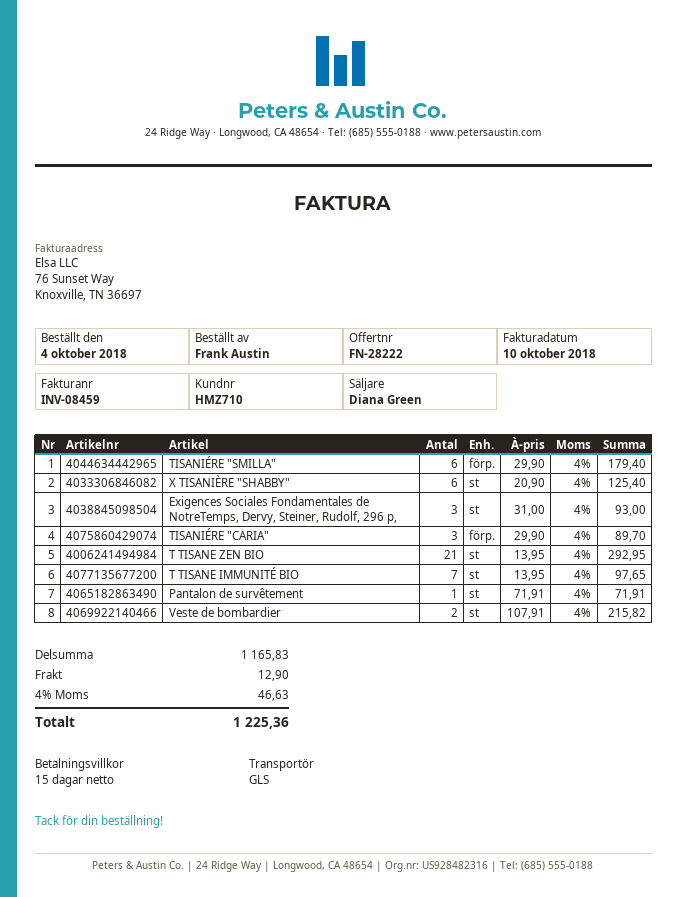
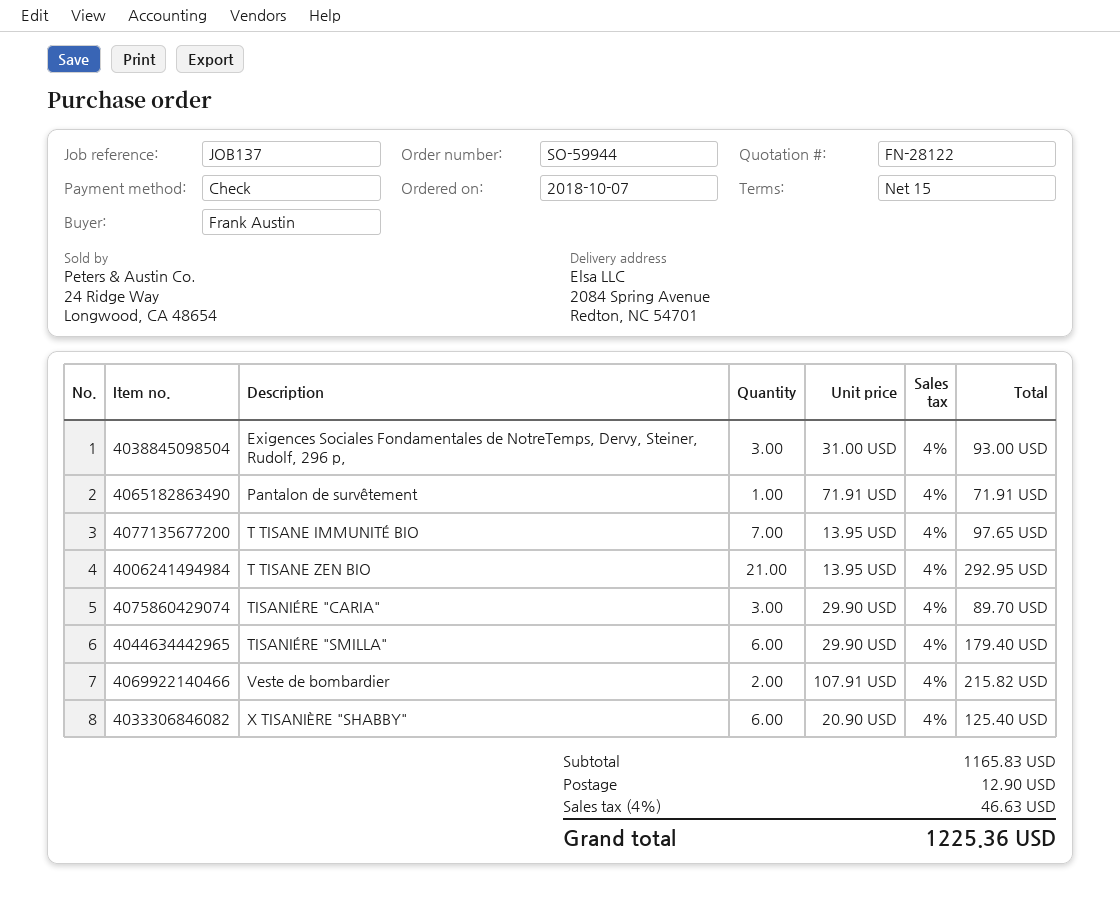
quote number: FN-28222 -> FN-28122
order date: 2018-10-04 -> 2018-10-07

